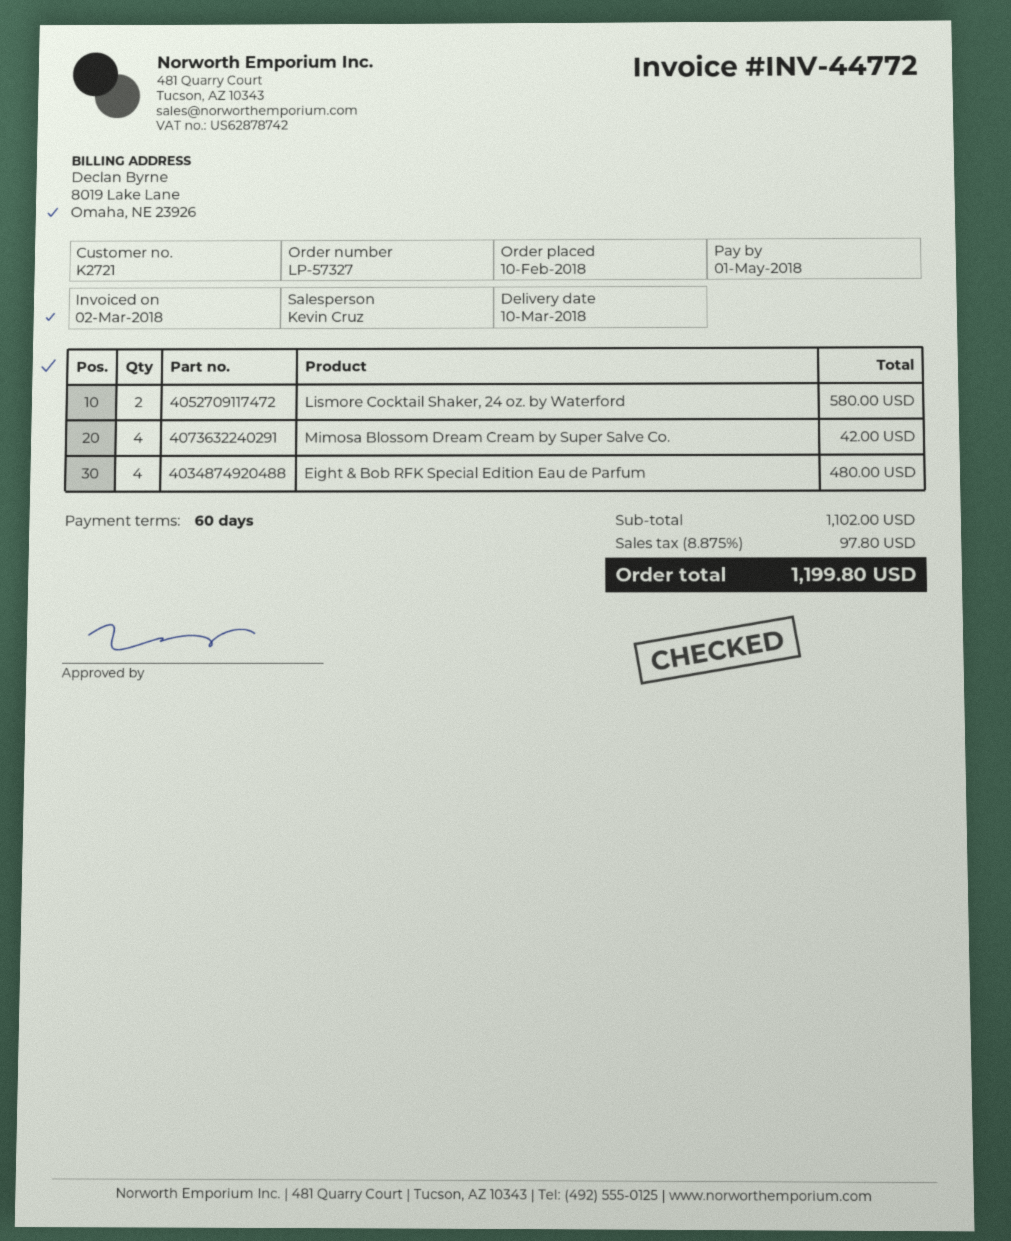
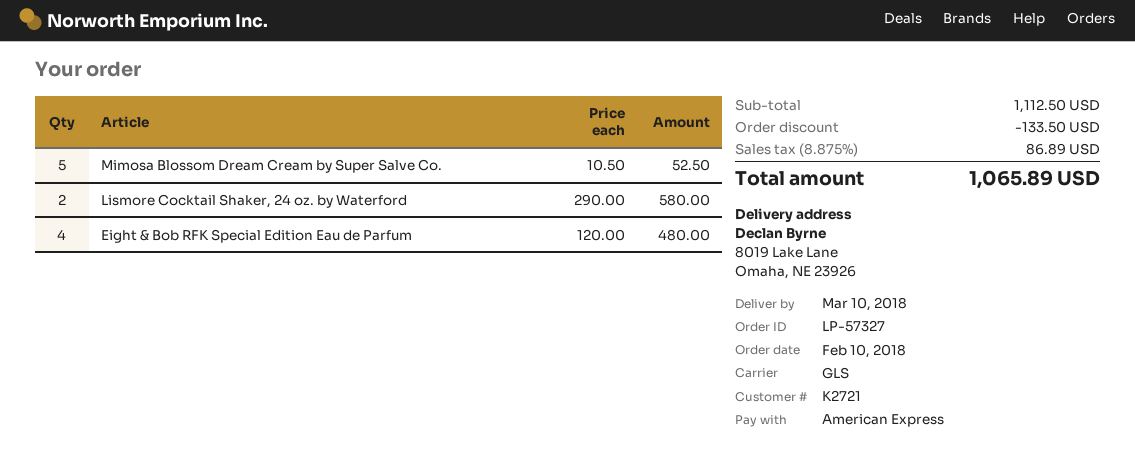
Mimosa Blossom Dream Cream by Super Salve Co.: 4 for 42.00 -> 5 for 52.50
subtotal: 1102.00 -> 1112.50
discount: none -> 133.50
tax: 8.875% = 97.80 -> 8.875% = 86.89
total: 1199.80 -> 1065.89

